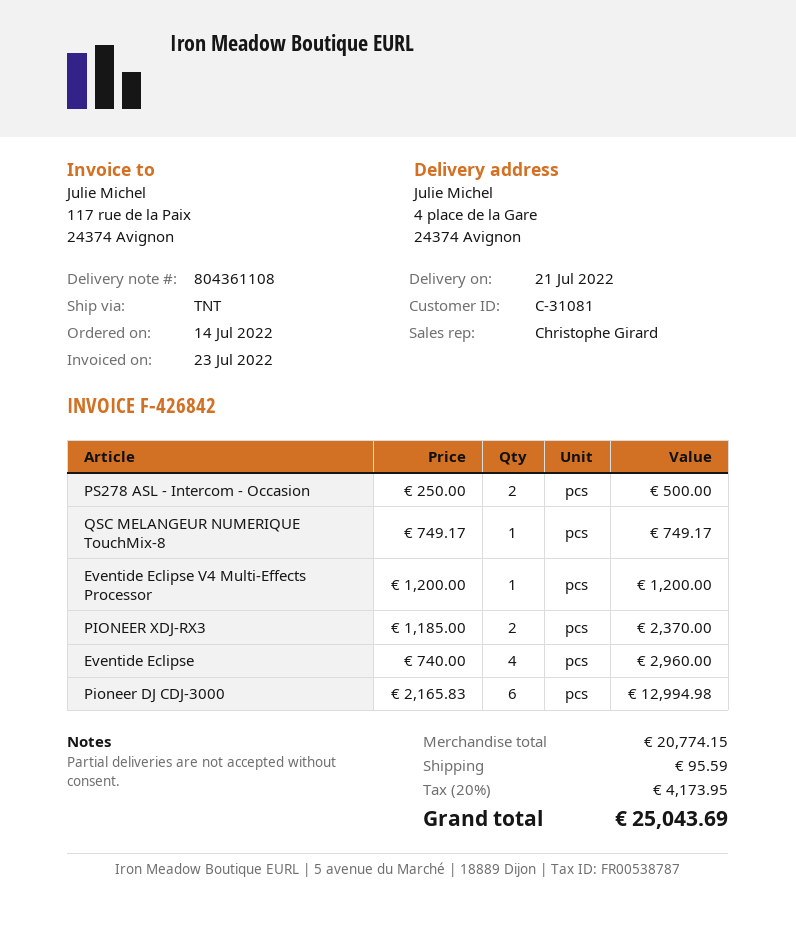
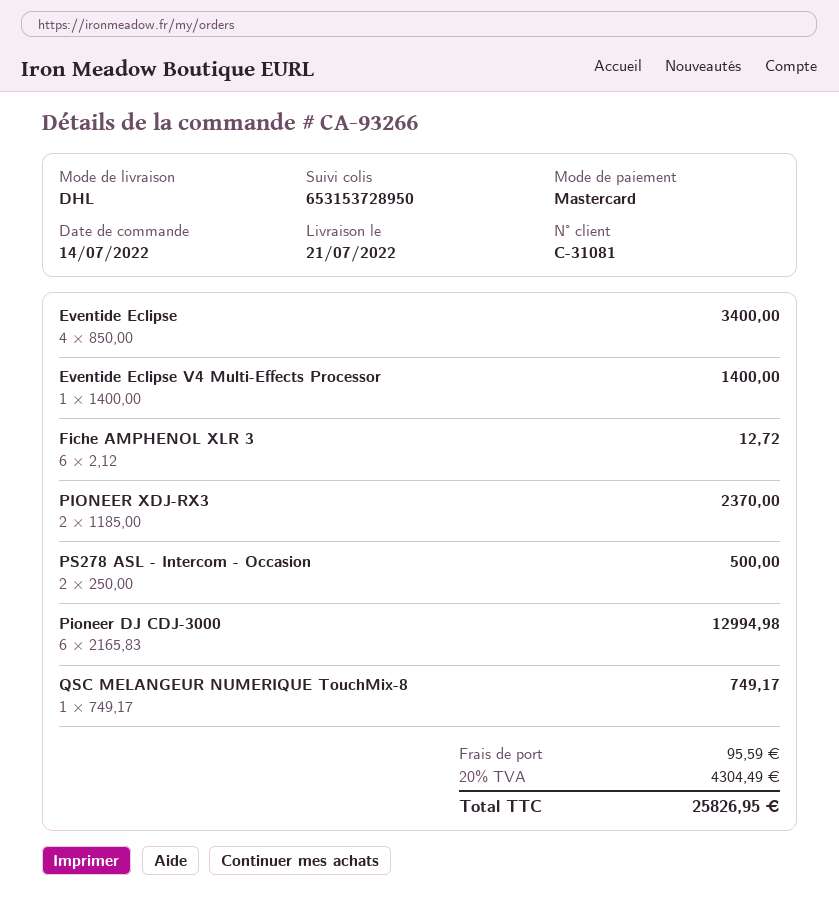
shipping method: TNT -> DHL
Eventide Eclipse V4 Multi-Effects Processor: 1 x 1200.00 = 1200.00 -> 1 x 1400.00 = 1400.00
Eventide Eclipse: 4 x 740.00 = 2960.00 -> 4 x 850.00 = 3400.00
Fiche AMPHENOL XLR 3: none -> 6 x 2.12 = 12.72
tax: 20% = 4173.95 -> 20% = 4304.49
total: 25043.69 -> 25826.95

